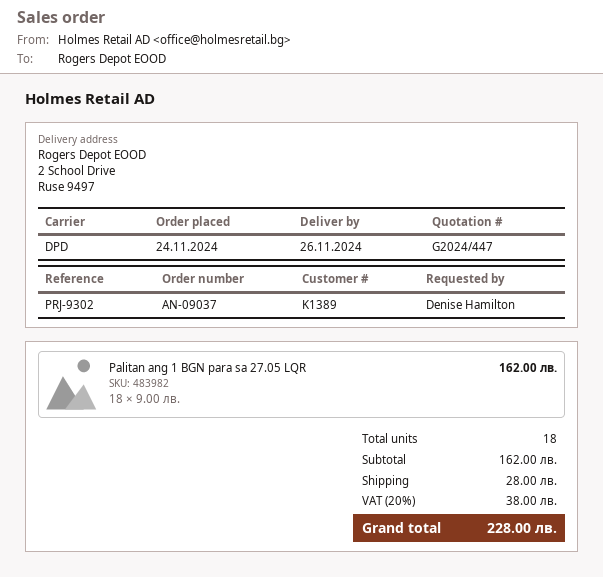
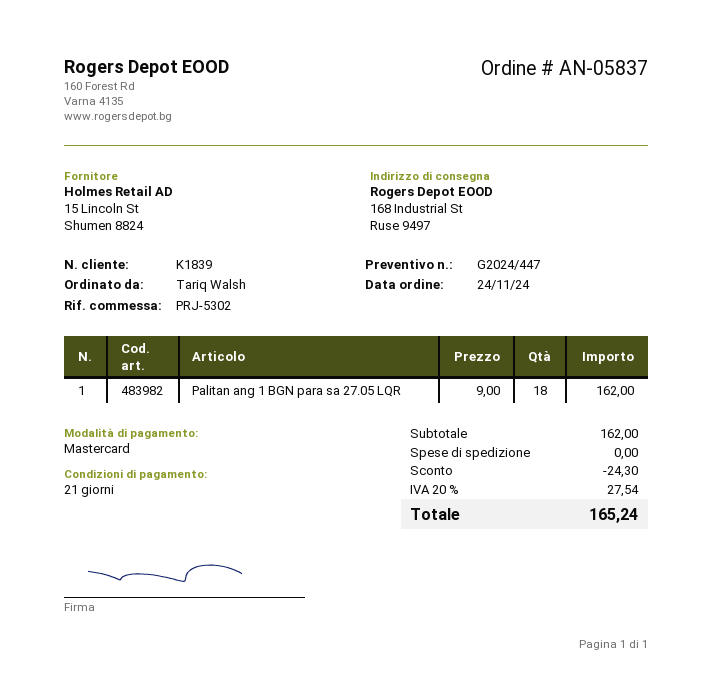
order number: AN-09037 -> AN-05837
customer number: K1389 -> K1839
reference: PRJ-9302 -> PRJ-5302
ordered by: Denise Hamilton -> Tariq Walsh
ship to: 2 School Drive, Ruse 9497 -> 168 Industrial St, Ruse 9497
discount: none -> 24.30
shipping: 28.00 -> 0.00
tax: 20% = 38.00 -> 20% = 27.54
total: 228.00 -> 165.24

